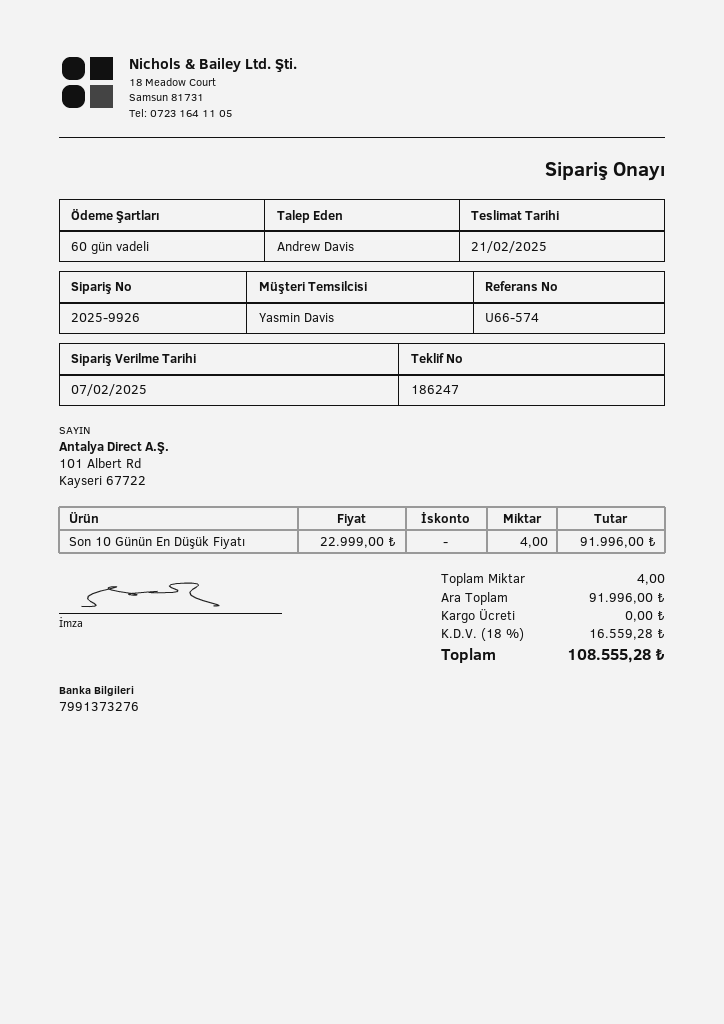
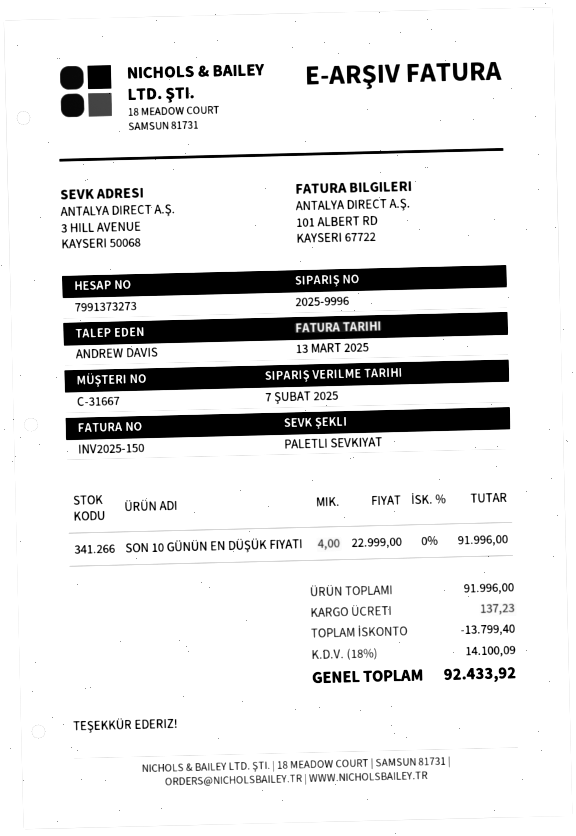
order number: 2025-9926 -> 2025-9996
bank account: 7991373276 -> 7991373273
discount: none -> 13799.40
shipping: 0.00 -> 137.23
tax: 18% = 16559.28 -> 18% = 14100.09
total: 108555.28 -> 92433.92

